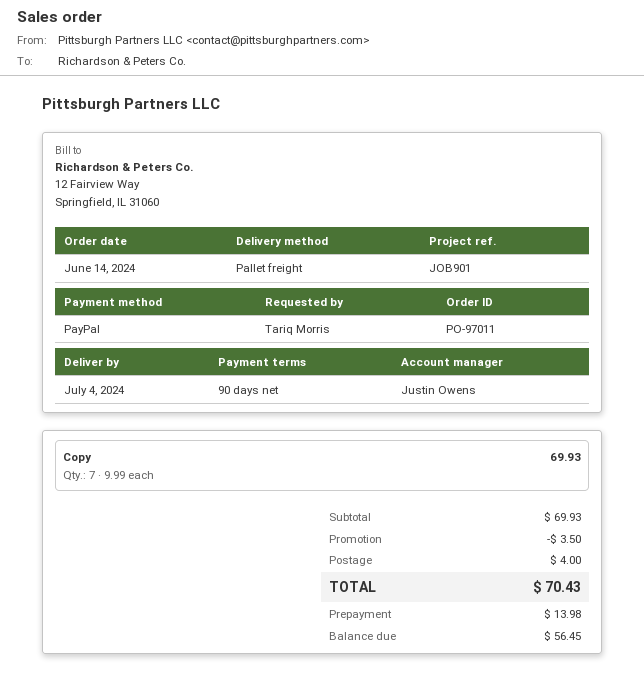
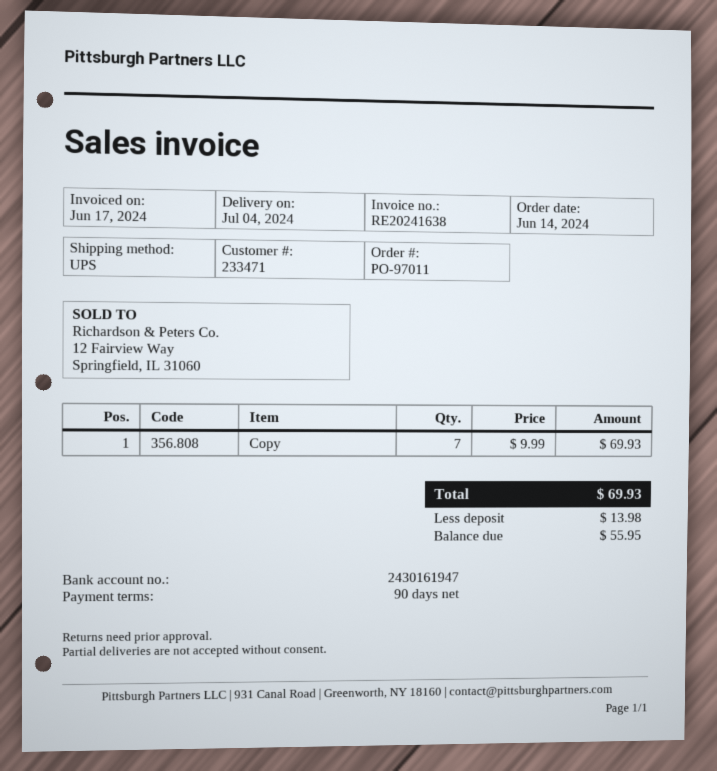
shipping method: pallet freight -> UPS
discount: 3.50 -> none
shipping: 4.00 -> none
total: 70.43 -> 69.93
balance: 56.45 -> 55.95

